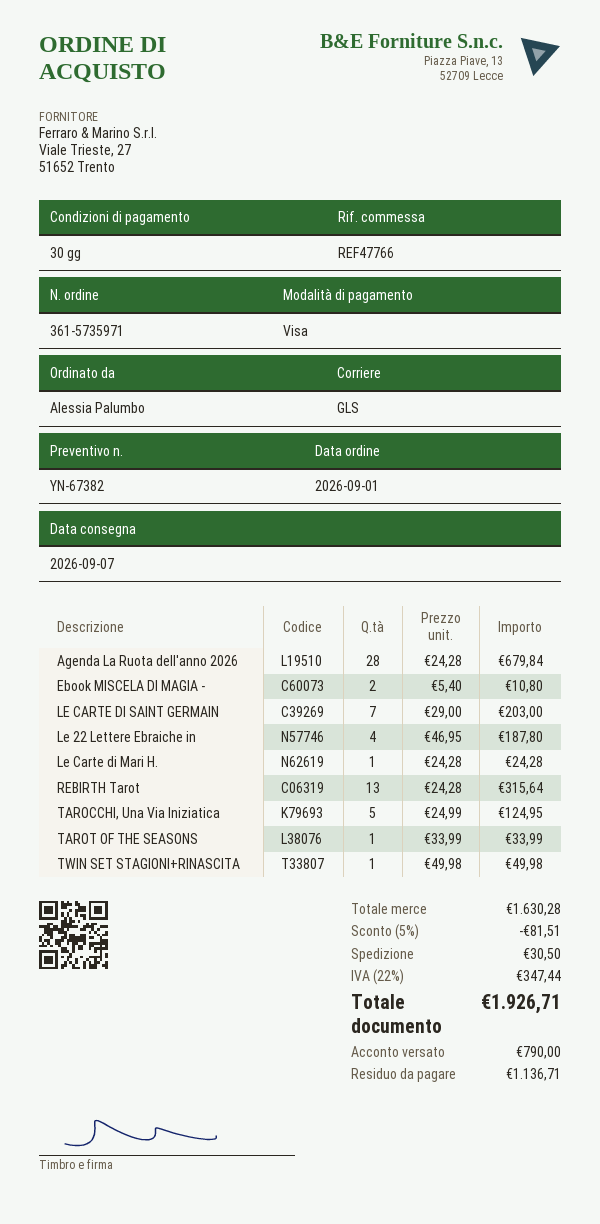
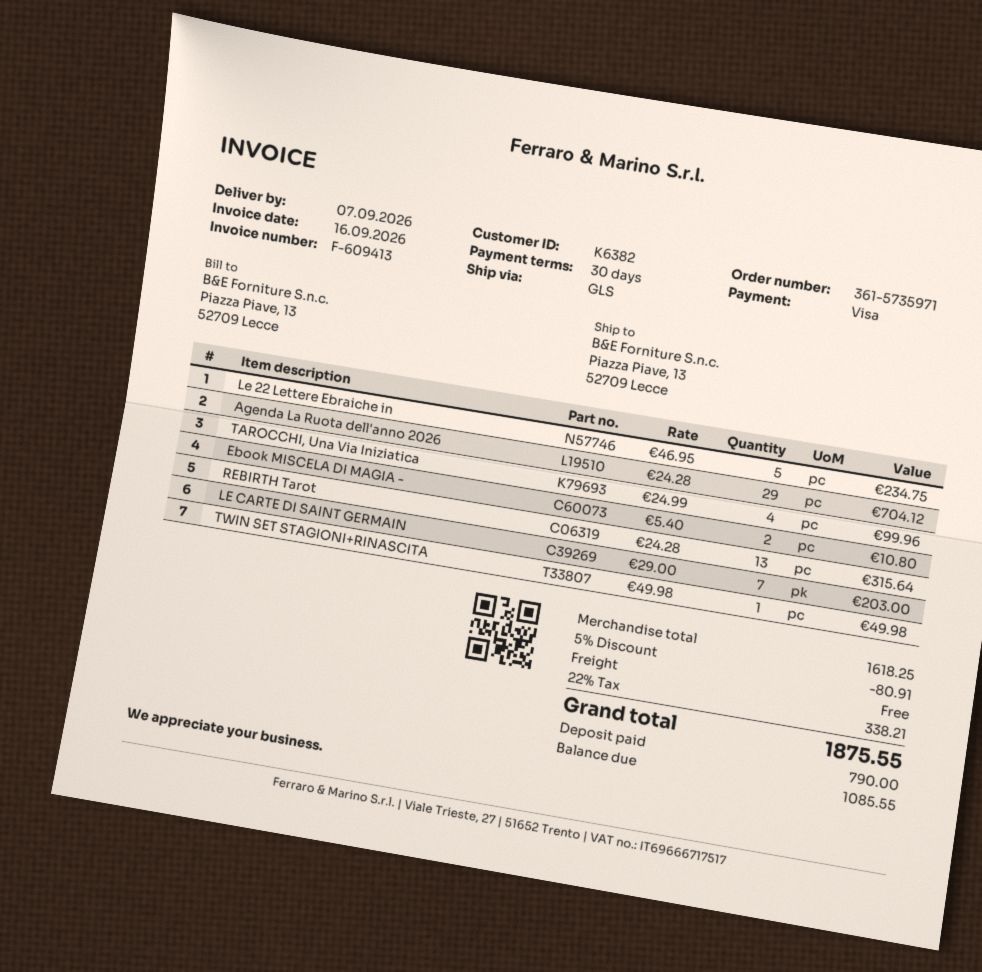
Agenda La Ruota dell'anno 2026: 28 x 24.28 = 679.84 -> 29 x 24.28 = 704.12
Le 22 Lettere Ebraiche in: 4 x 46.95 = 187.80 -> 5 x 46.95 = 234.75
Le Carte di Mari H.: 1 x 24.28 = 24.28 -> none
TAROCCHI, Una Via Iniziatica: 5 x 24.99 = 124.95 -> 4 x 24.99 = 99.96
TAROT OF THE SEASONS: 1 x 33.99 = 33.99 -> none
subtotal: 1630.28 -> 1618.25
discount: 5% = 81.51 -> 5% = 80.91
shipping: 30.50 -> 0.00
tax: 22% = 347.44 -> 22% = 338.21
total: 1926.71 -> 1875.55
balance: 1136.71 -> 1085.55

